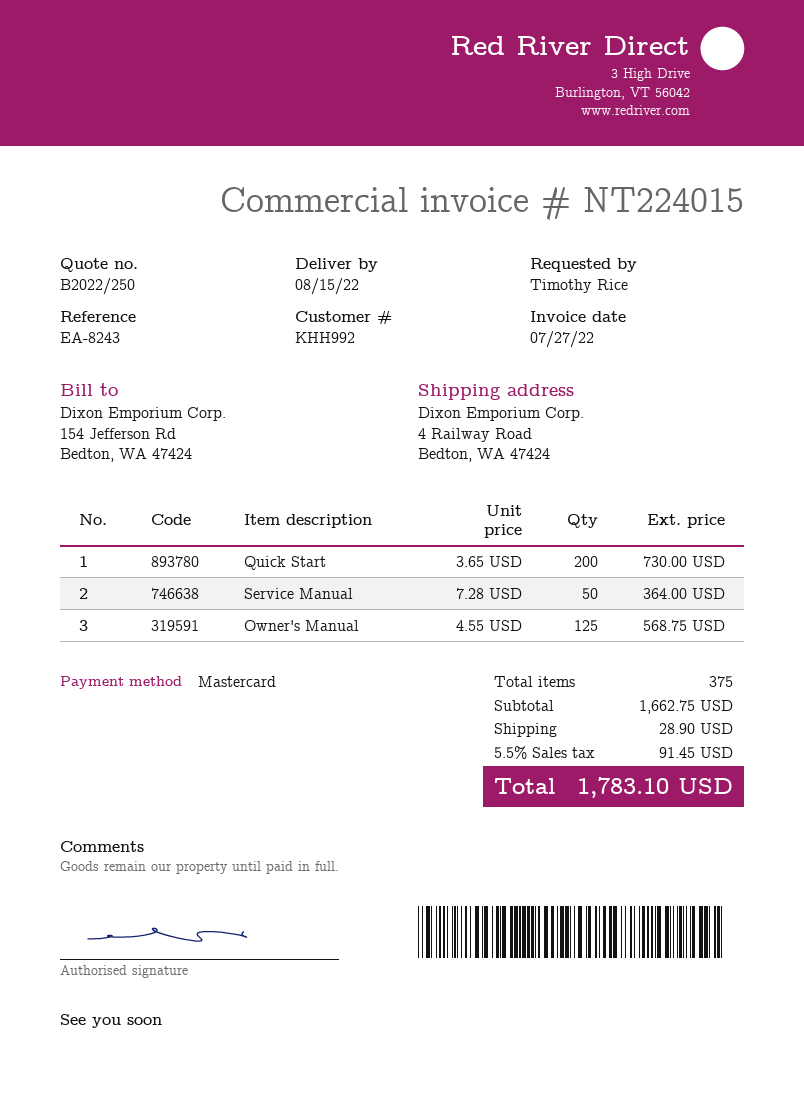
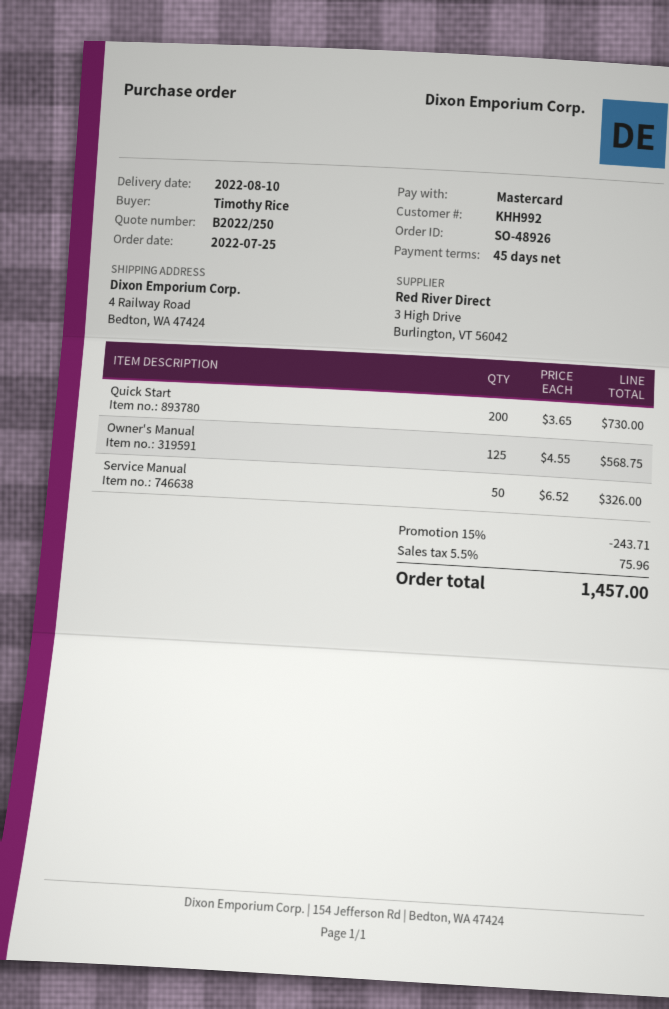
delivery date: 2022-08-15 -> 2022-08-10
Service Manual: 50 x 7.28 = 364.00 -> 50 x 6.52 = 326.00
discount: none -> 15% = 243.71
shipping: 28.90 -> none
tax: 5.5% = 91.45 -> 5.5% = 75.96
total: 1783.10 -> 1457.00

